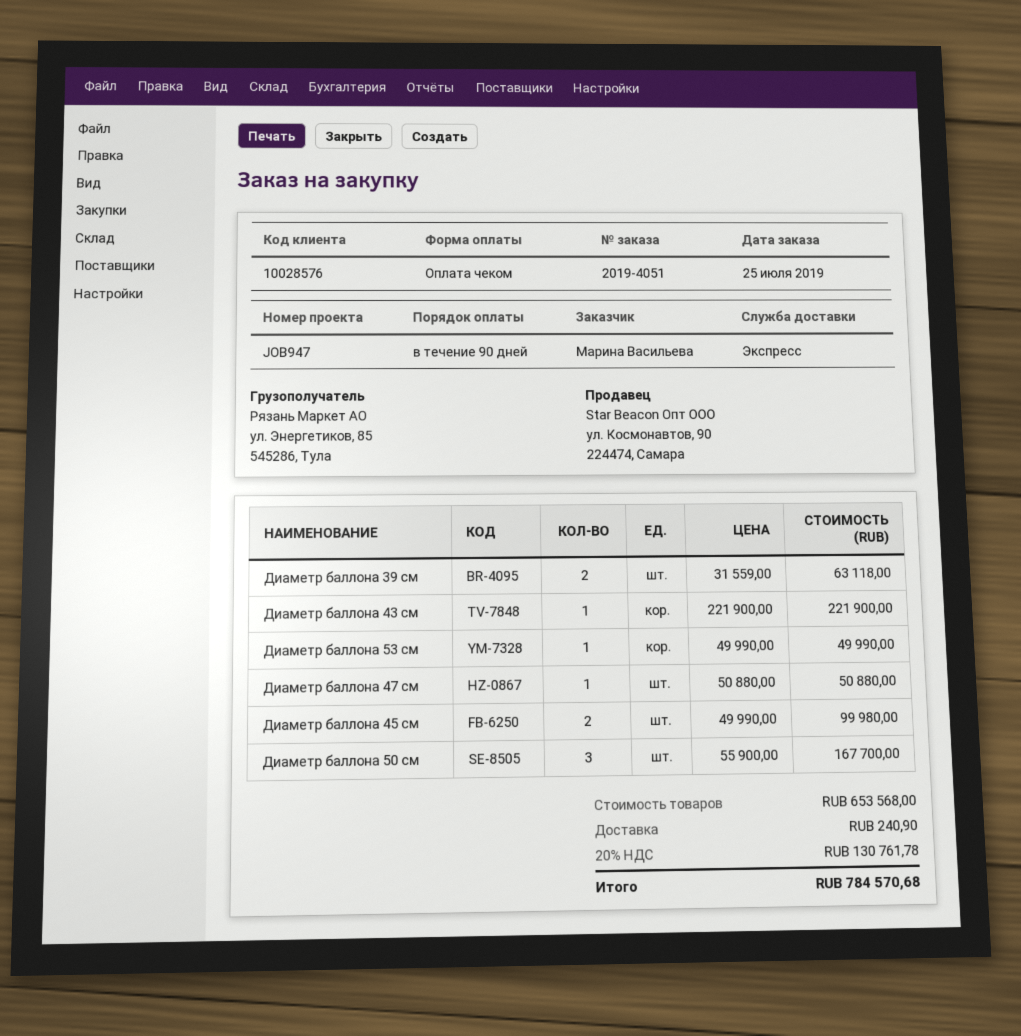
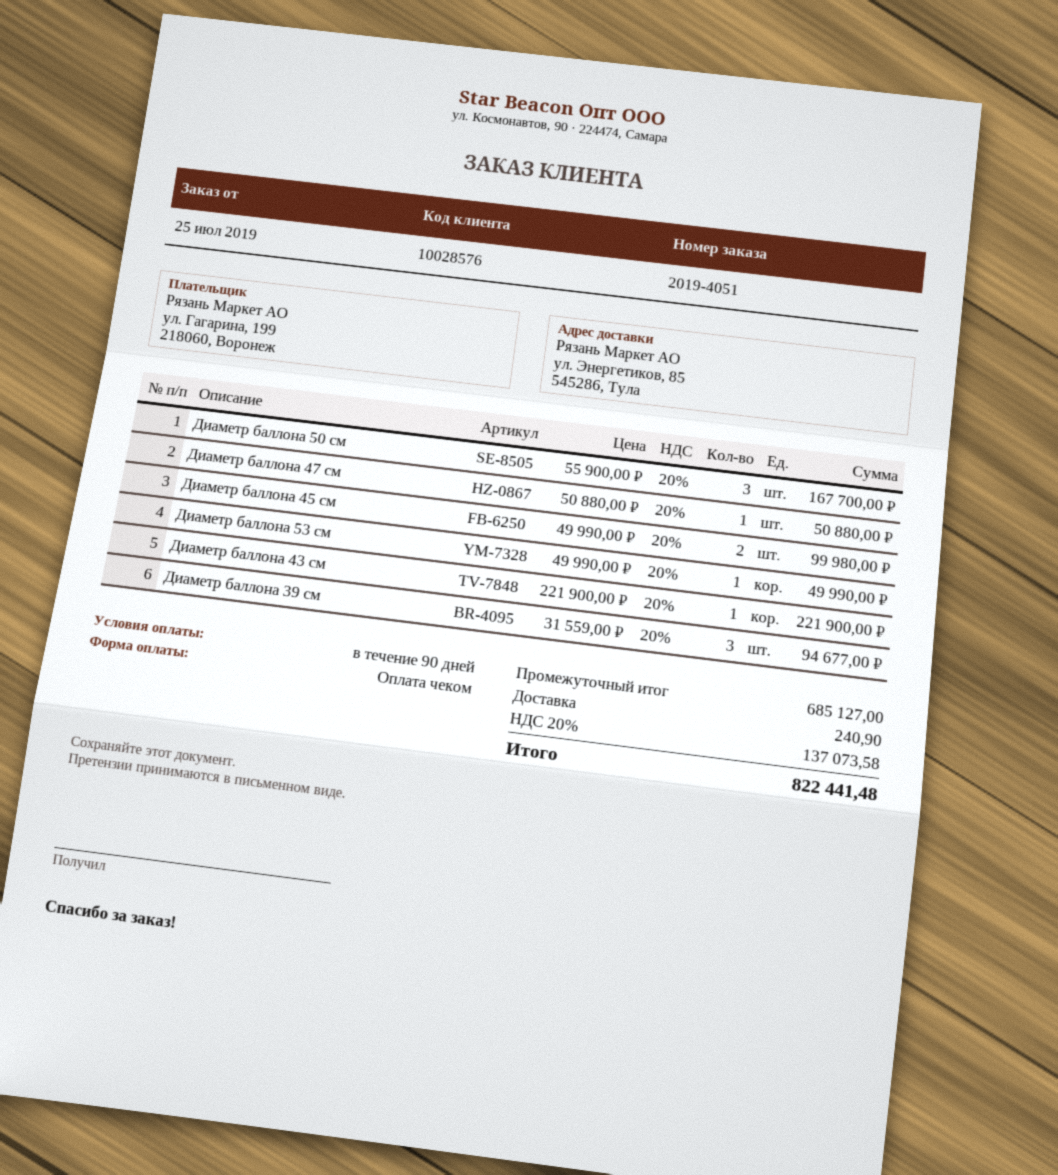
Диаметр баллона 39 см: 2 x 31559.00 = 63118.00 -> 3 x 31559.00 = 94677.00
subtotal: 653568.00 -> 685127.00
tax: 20% = 130761.78 -> 20% = 137073.58
total: 784570.68 -> 822441.48

